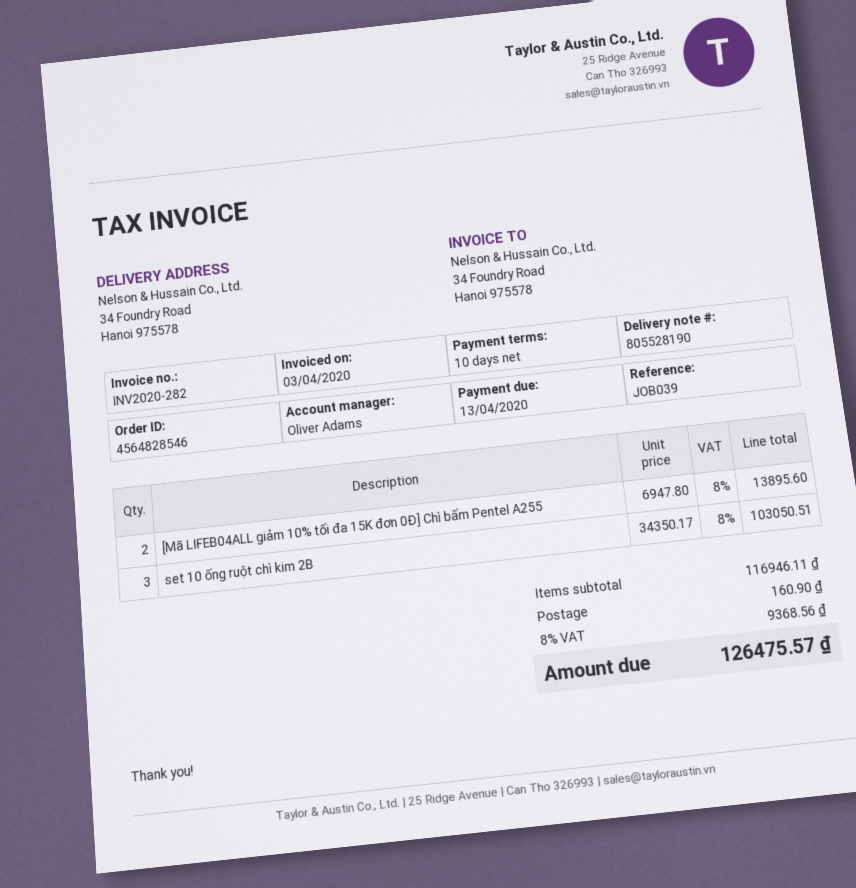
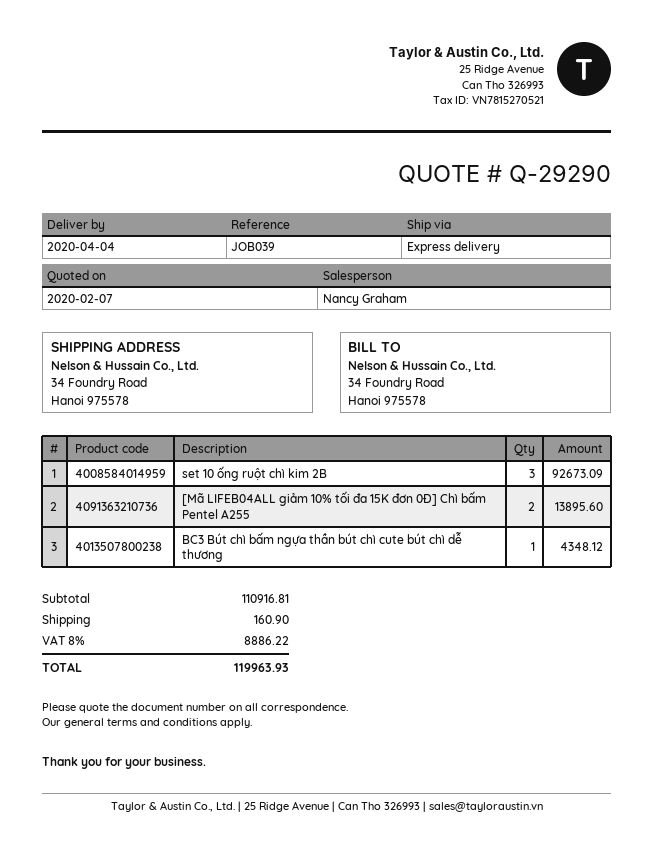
sales rep: Oliver Adams -> Nancy Graham
set 10 ống ruột chì kim 2B: 3 for 103050.51 -> 3 for 92673.09
BC3 Bút chì bấm ngựa thần bút chì cute bút chì dễ thương: none -> 1 for 4348.12
subtotal: 116946.11 -> 110916.81
tax: 8% = 9368.56 -> 8% = 8886.22
total: 126475.57 -> 119963.93

